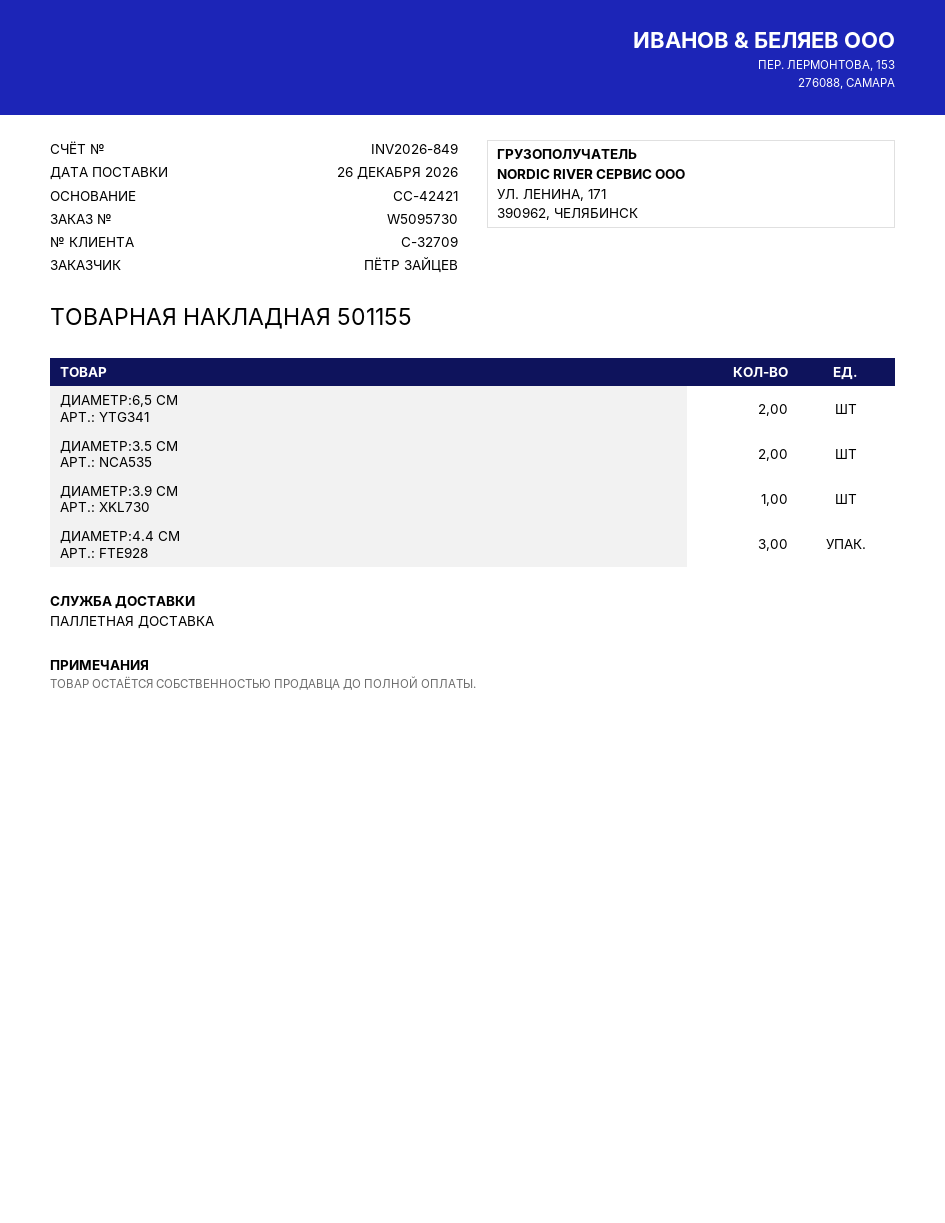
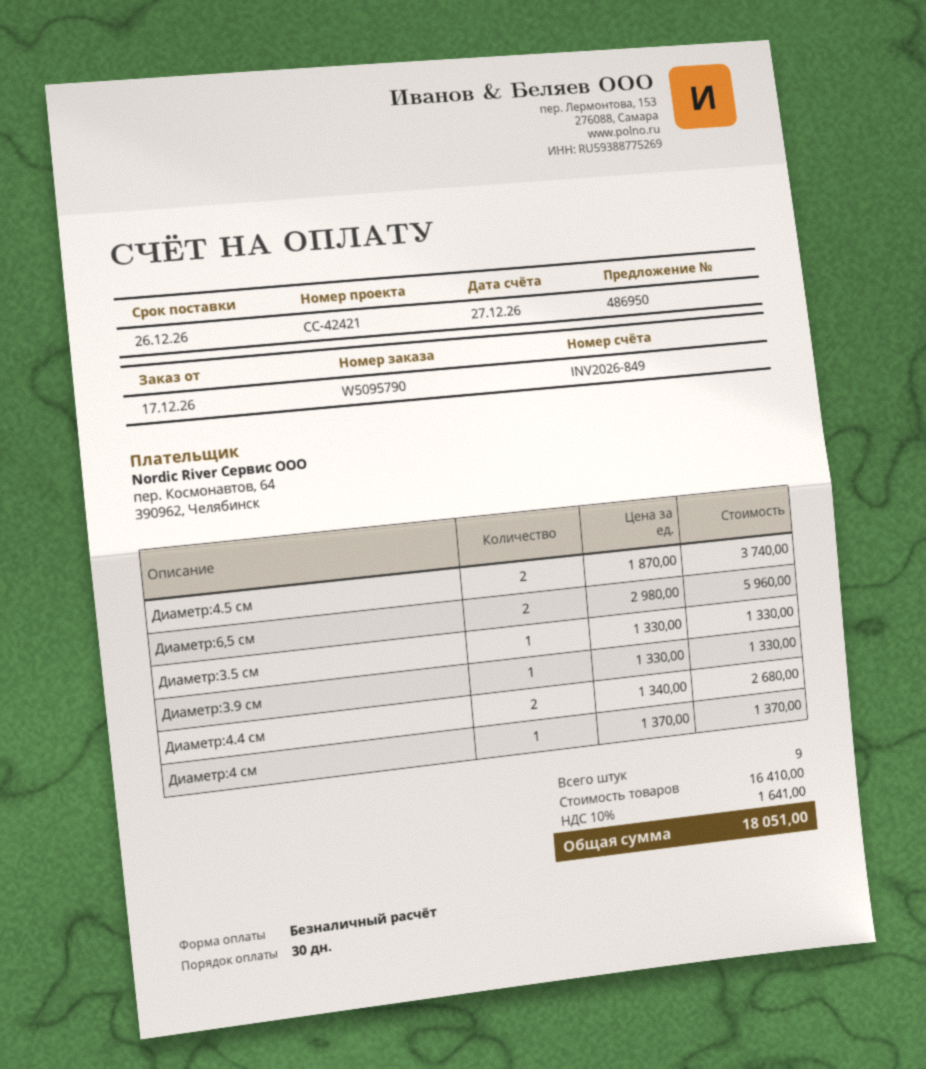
order number: W5095730 -> W5095790
ДИАМЕТР:3.5 СМ: 2 -> 1
ДИАМЕТР:4.4 СМ: 3 -> 2
Диаметр:4.5 см: none -> 2
Диаметр:4 см: none -> 1

